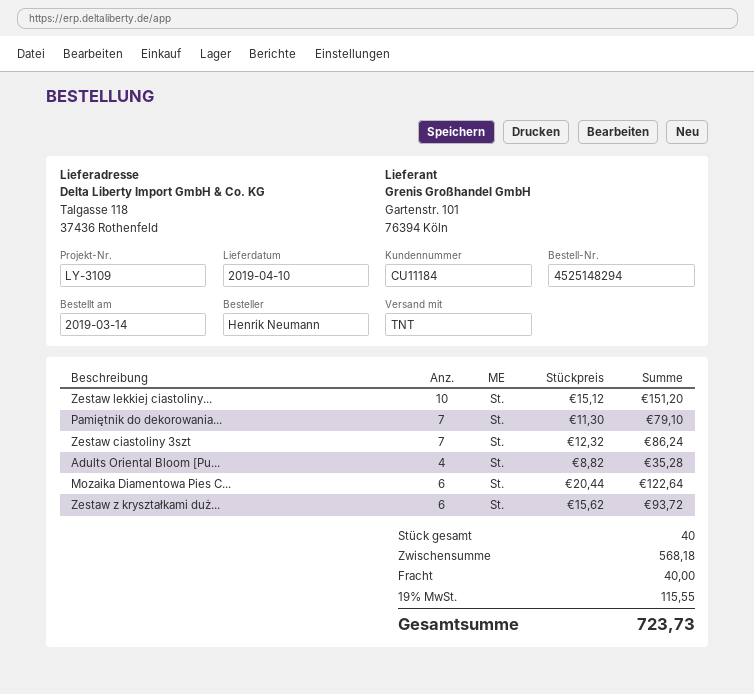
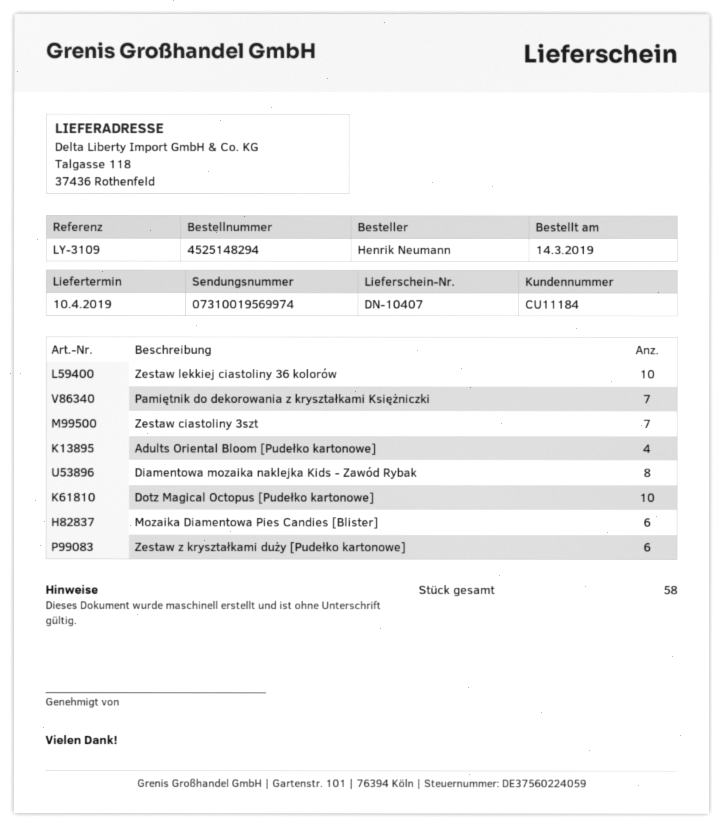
Diamentowa mozaika naklejka Kids - Zawód Rybak: none -> 8
Dotz Magical Octopus [Pudełko kartonowe]: none -> 10
total quantity: 40 -> 58

